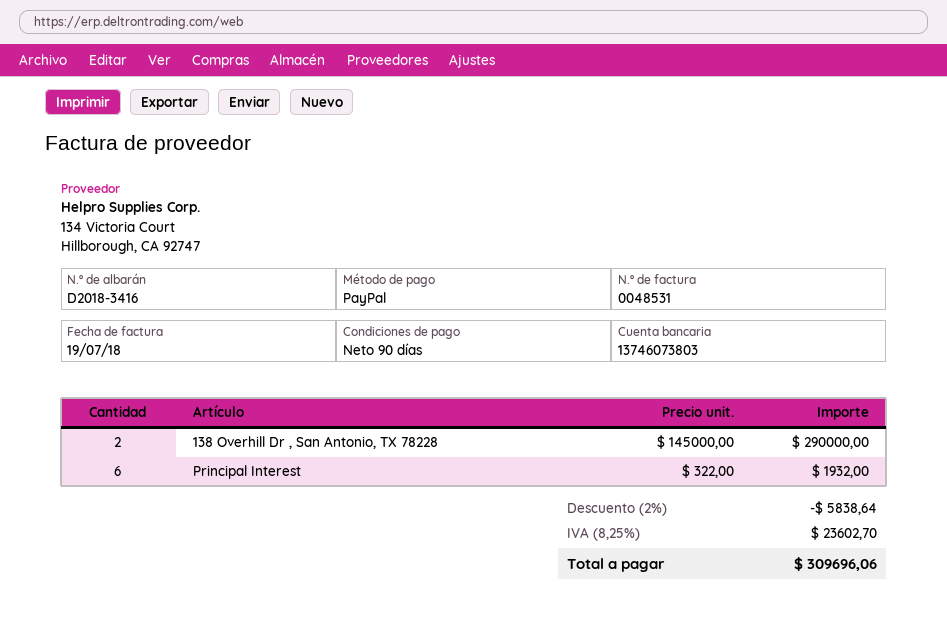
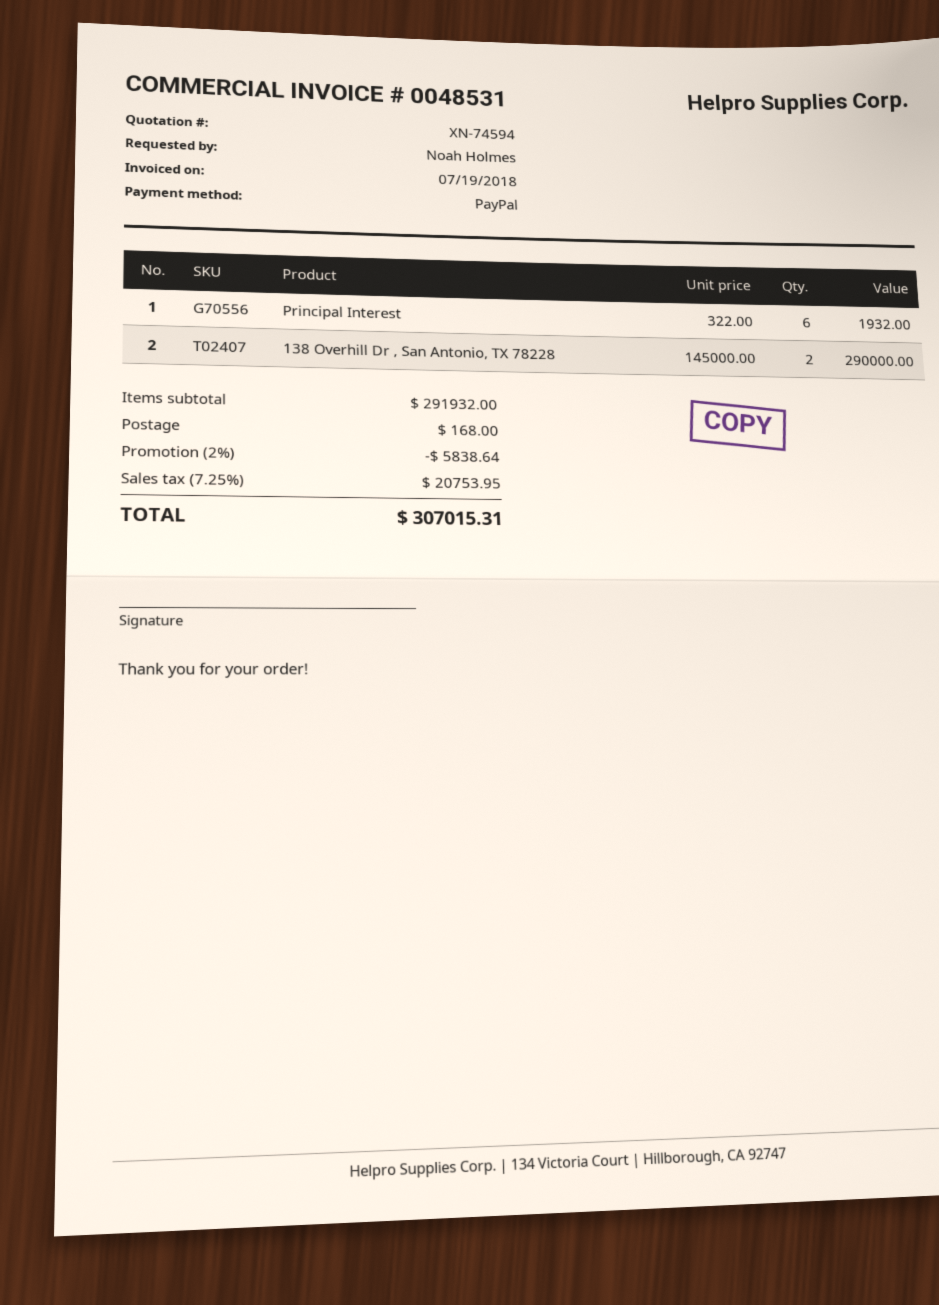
shipping: none -> 168.00
tax: 8.25% = 23602.70 -> 7.25% = 20753.95
total: 309696.06 -> 307015.31

